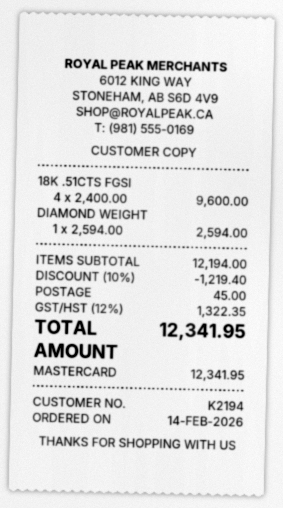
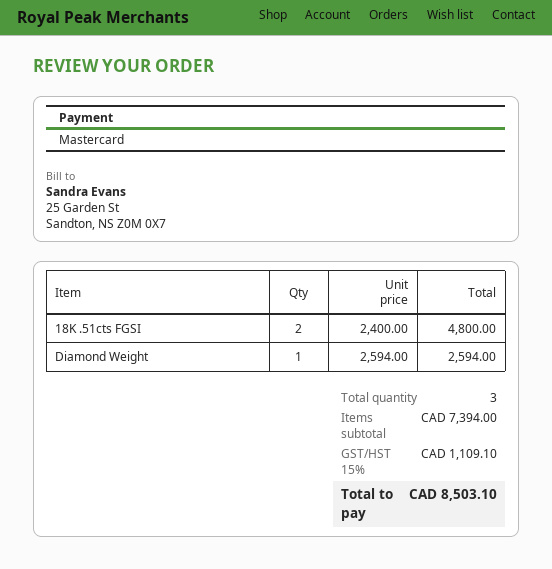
18K .51CTS FGSI: 4 x 2400.00 = 9600.00 -> 2 x 2400.00 = 4800.00
subtotal: 12194.00 -> 7394.00
discount: 10% = 1219.40 -> none
shipping: 45.00 -> none
tax: 12% = 1322.35 -> 15% = 1109.10
total: 12341.95 -> 8503.10

